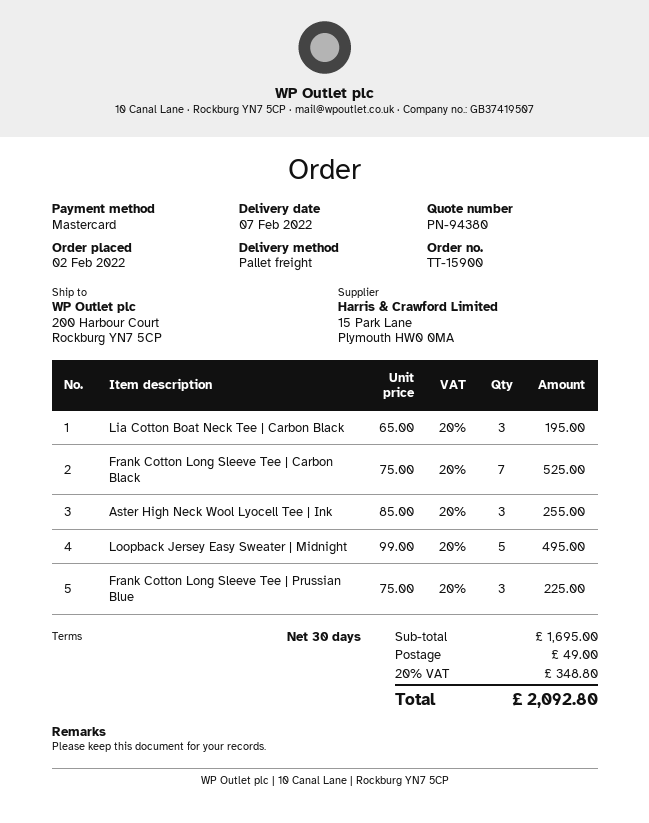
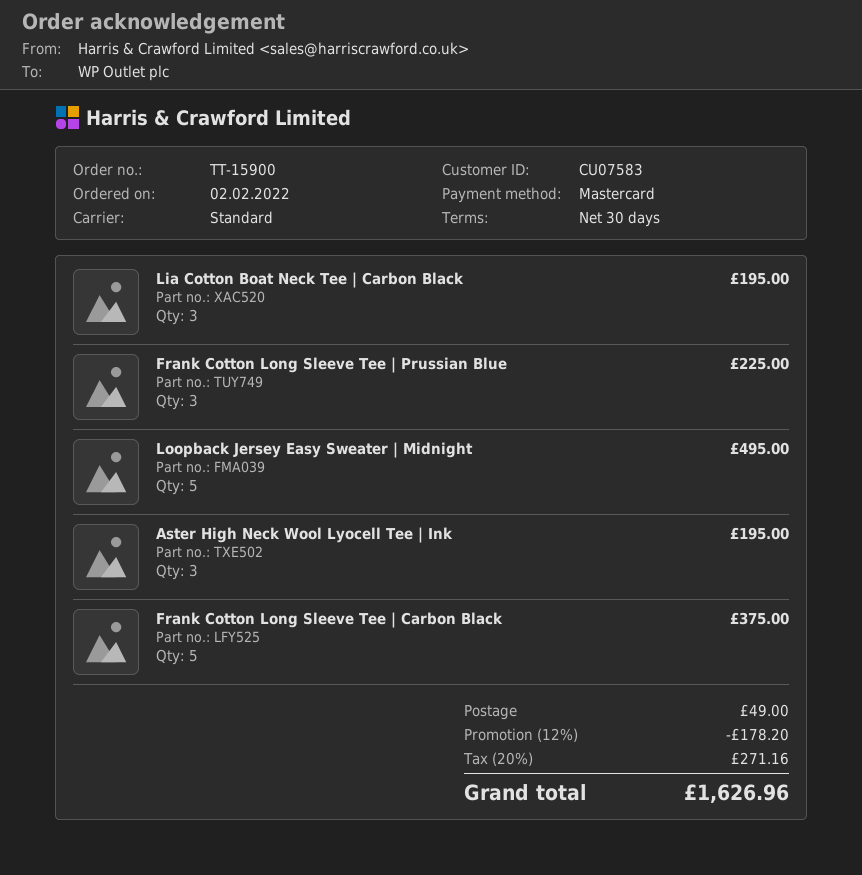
shipping method: pallet freight -> standard
Frank Cotton Long Sleeve Tee | Carbon Black: 7 for 525.00 -> 5 for 375.00
Aster High Neck Wool Lyocell Tee | Ink: 3 for 255.00 -> 3 for 195.00
discount: none -> 12% = 178.20
tax: 20% = 348.80 -> 20% = 271.16
total: 2092.80 -> 1626.96

